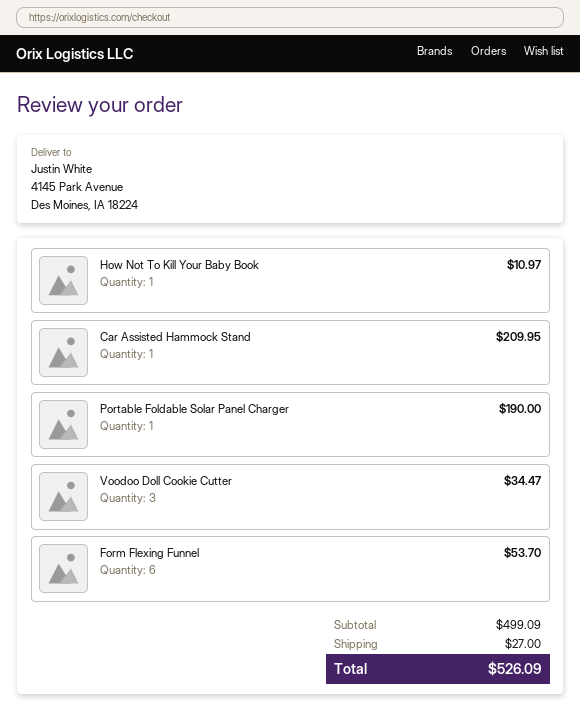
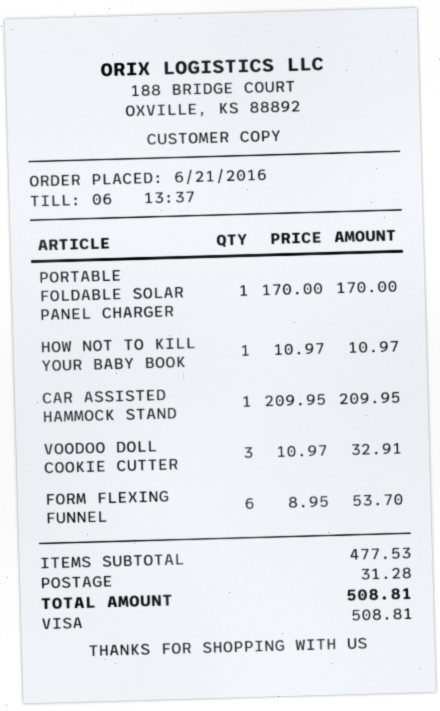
Portable Foldable Solar Panel Charger: 1 for 190.00 -> 1 for 170.00
Voodoo Doll Cookie Cutter: 3 for 34.47 -> 3 for 32.91
subtotal: 499.09 -> 477.53
shipping: 27.00 -> 31.28
total: 526.09 -> 508.81

